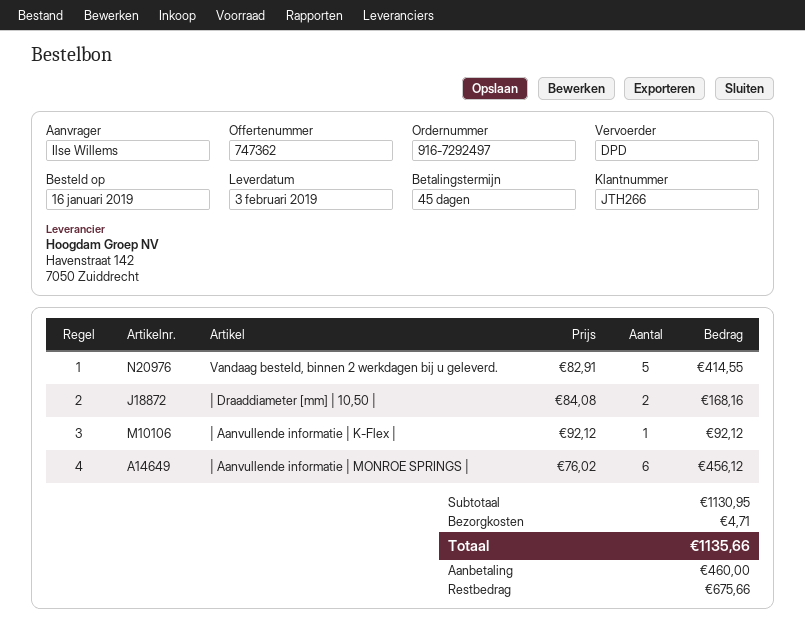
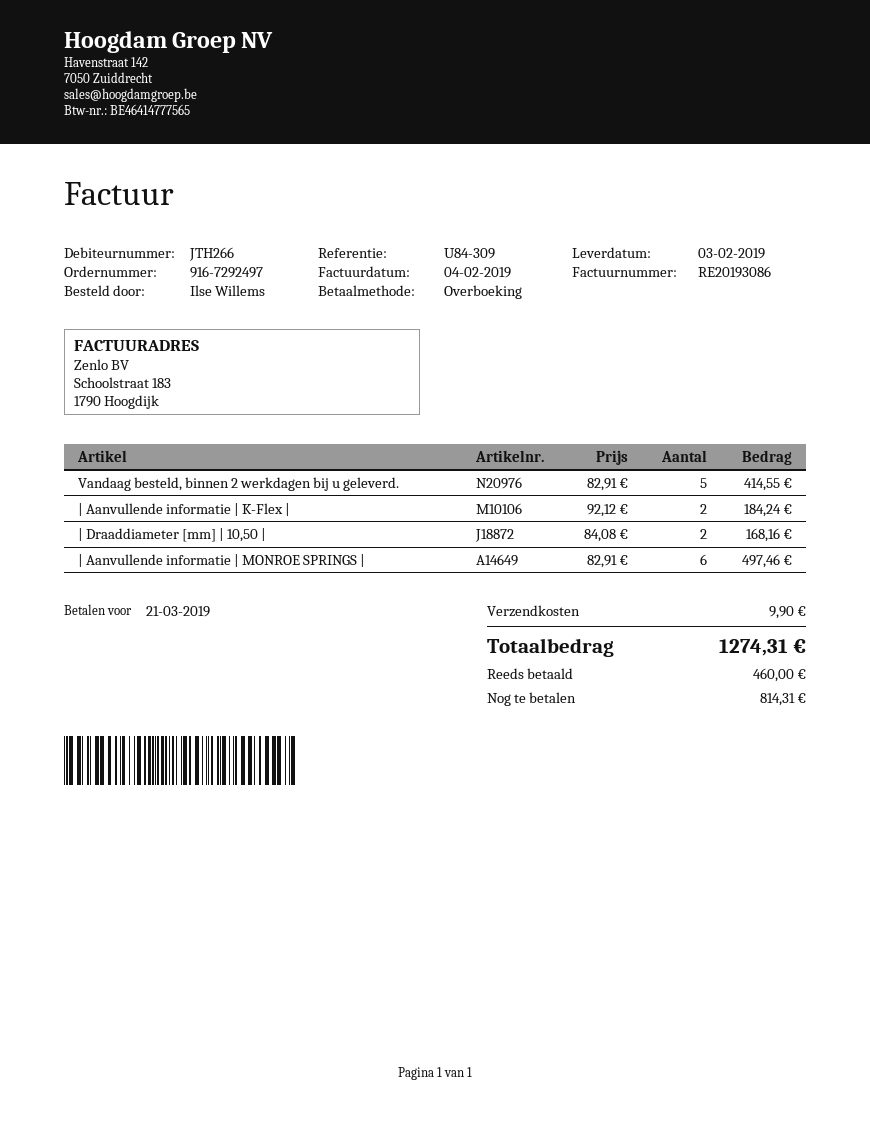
| Aanvullende informatie | K-Flex |: 1 x 92.12 = 92.12 -> 2 x 92.12 = 184.24
| Aanvullende informatie | MONROE SPRINGS |: 6 x 76.02 = 456.12 -> 6 x 82.91 = 497.46
shipping: 4.71 -> 9.90
total: 1135.66 -> 1274.31
balance: 675.66 -> 814.31

